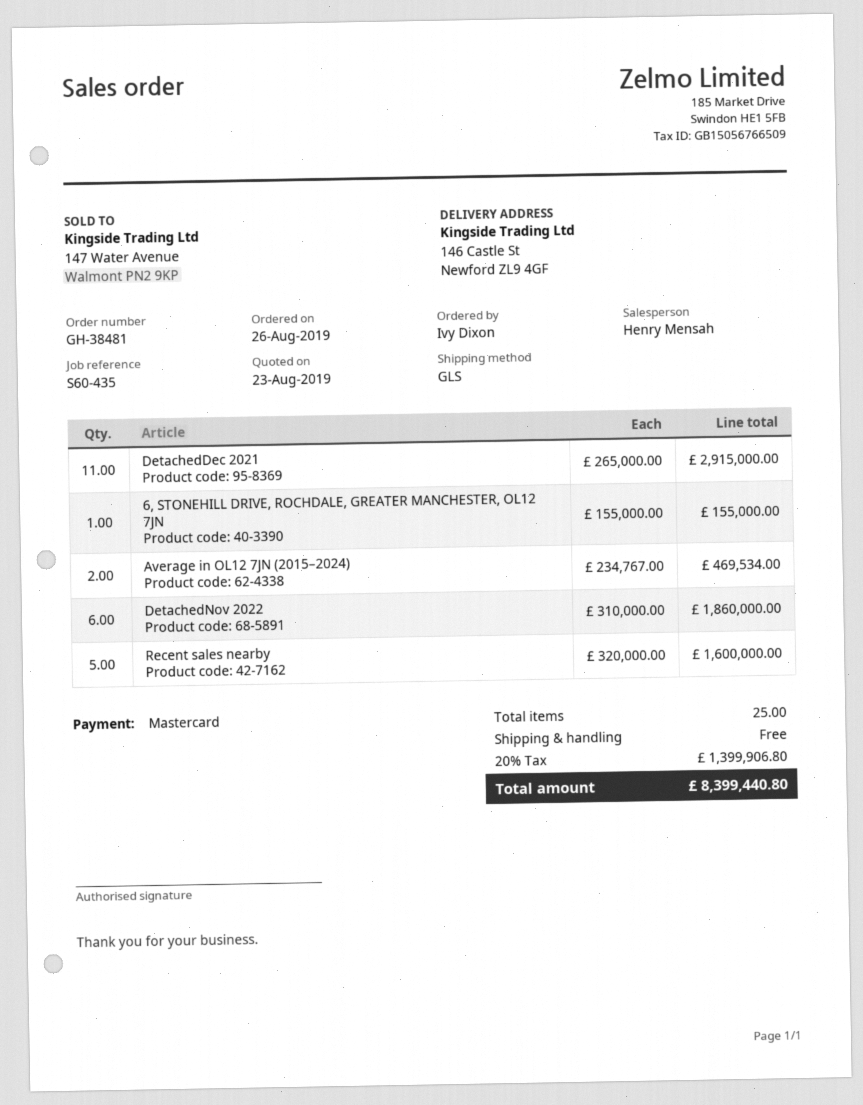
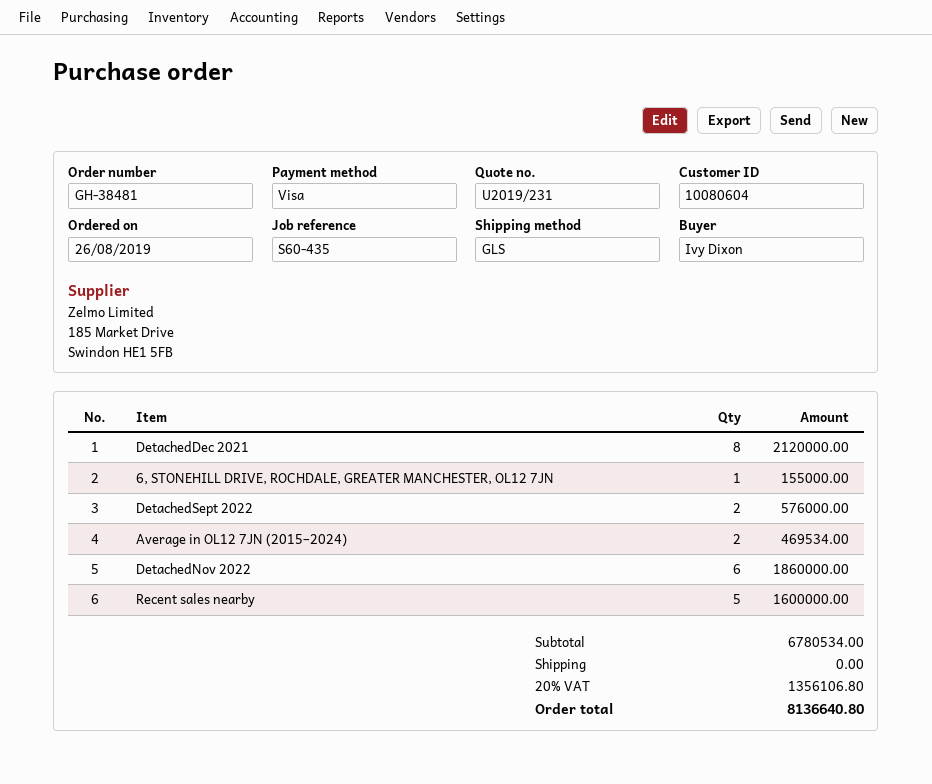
payment method: Mastercard -> Visa
DetachedDec 2021: 11 for 2915000.00 -> 8 for 2120000.00
DetachedSept 2022: none -> 2 for 576000.00
tax: 20% = 1399906.80 -> 20% = 1356106.80
total: 8399440.80 -> 8136640.80

